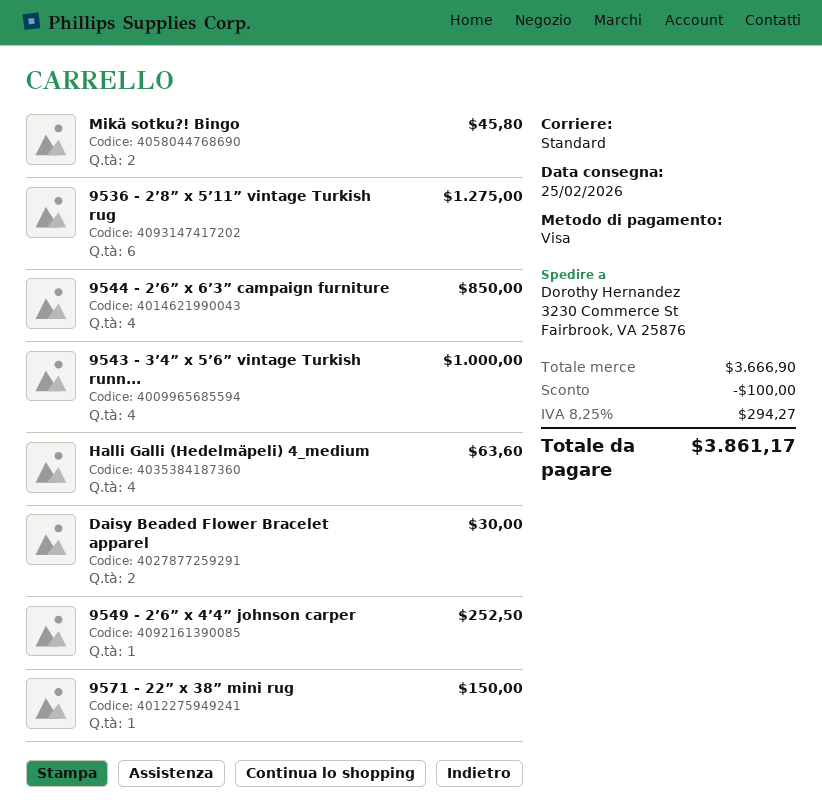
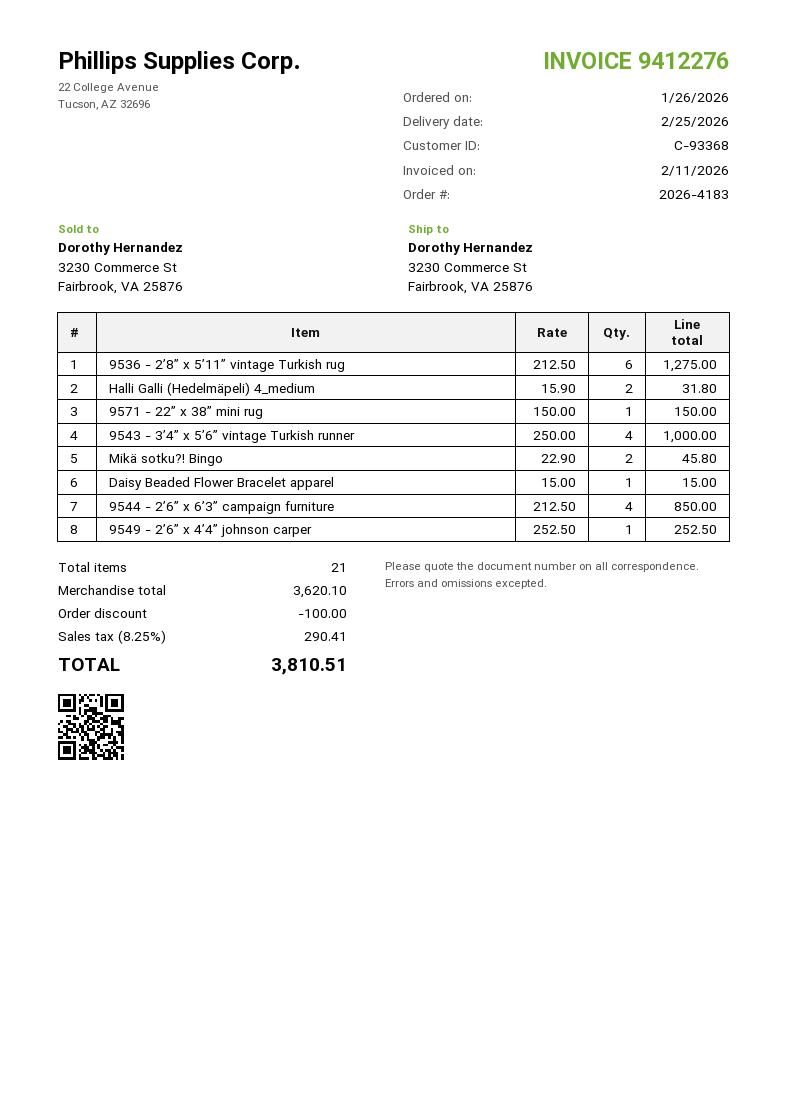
Halli Galli (Hedelmäpeli) 4_medium: 4 for 63.60 -> 2 for 31.80
Daisy Beaded Flower Bracelet apparel: 2 for 30.00 -> 1 for 15.00
subtotal: 3666.90 -> 3620.10
tax: 8.25% = 294.27 -> 8.25% = 290.41
total: 3861.17 -> 3810.51

